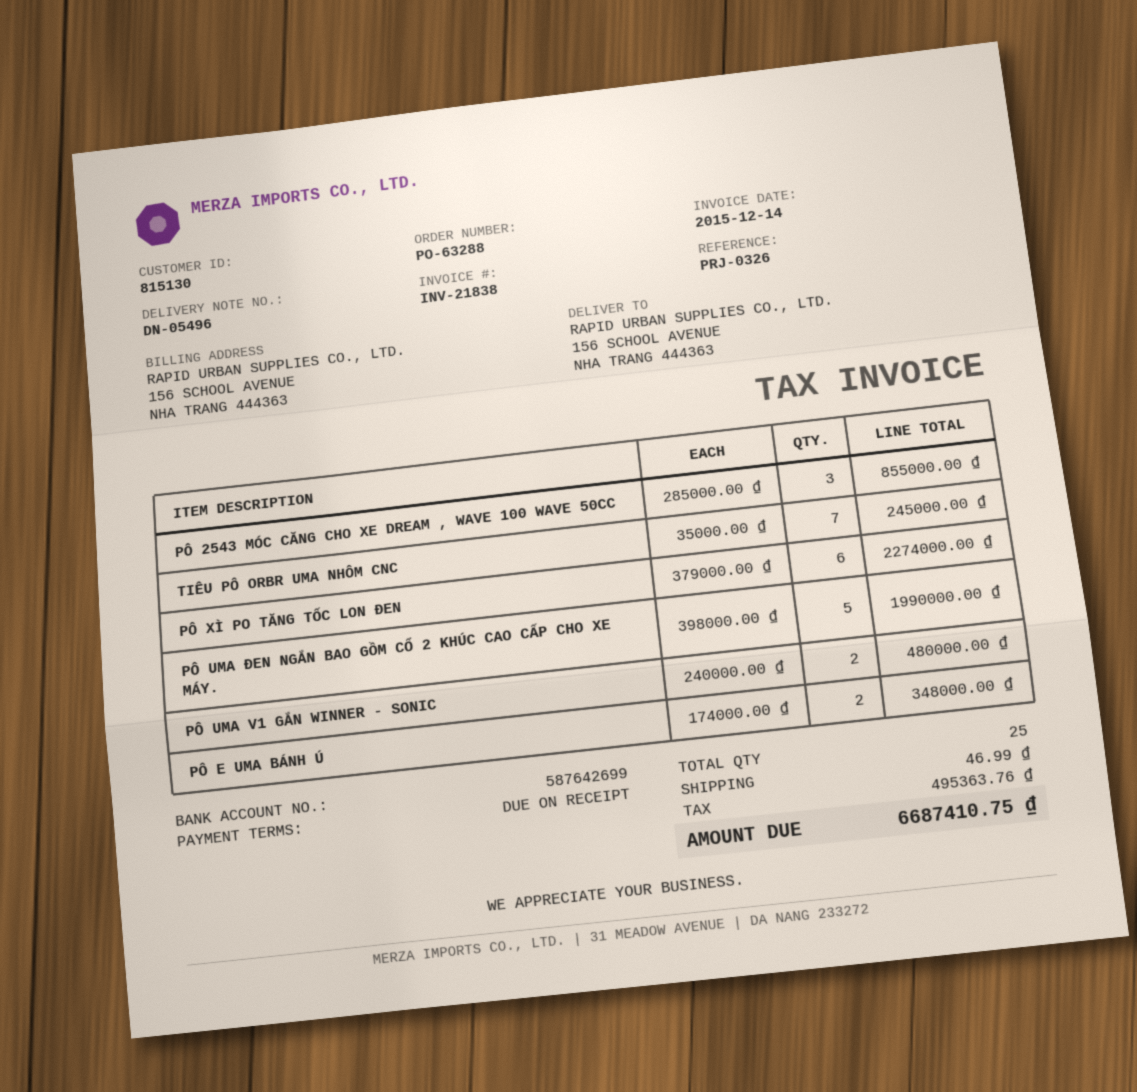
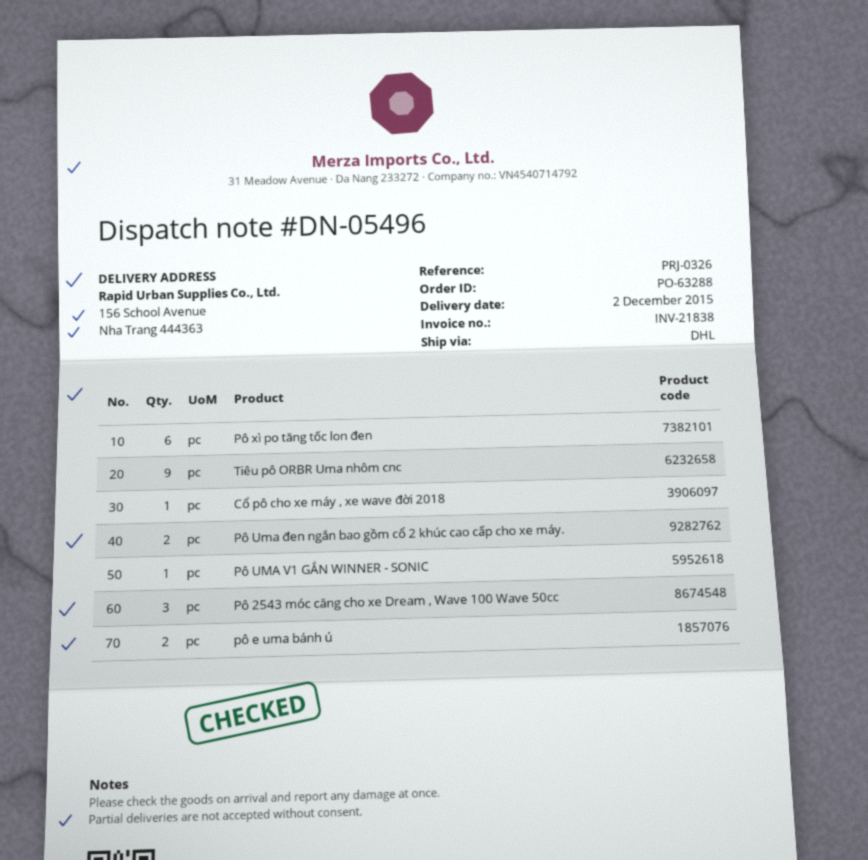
TIÊU PÔ ORBR UMA NHÔM CNC: 7 -> 9
PÔ UMA ĐEN NGẮN BAO GỒM CỔ 2 KHÚC CAO CẤP CHO XE MÁY.: 5 -> 2
PÔ UMA V1 GẮN WINNER - SONIC: 2 -> 1
Cổ pô cho xe máy , xe wave đời 2018: none -> 1

